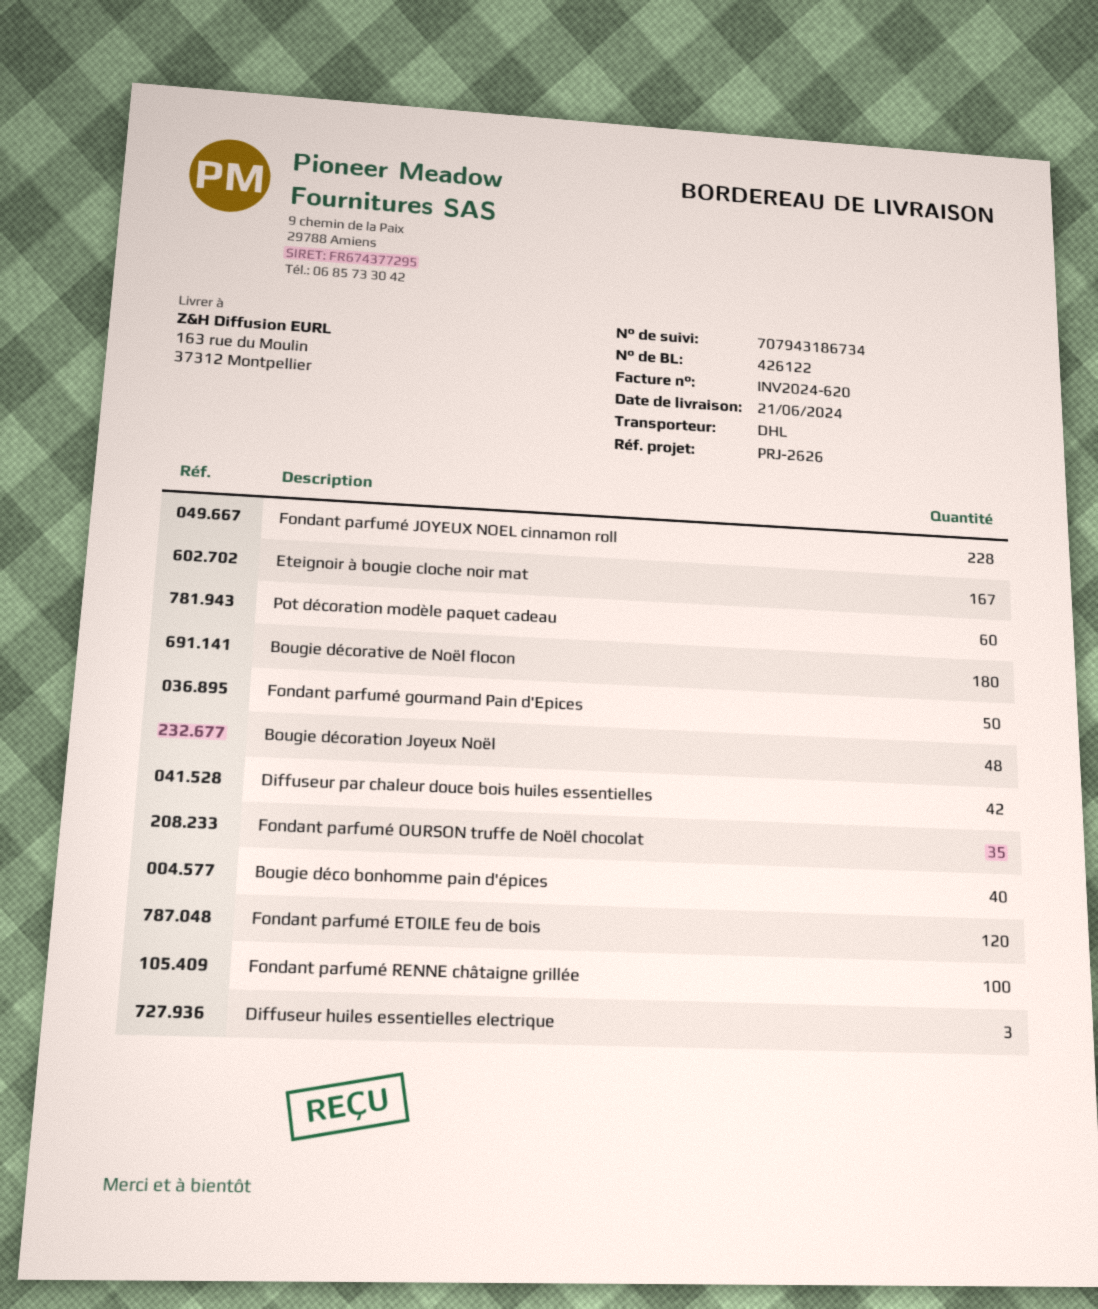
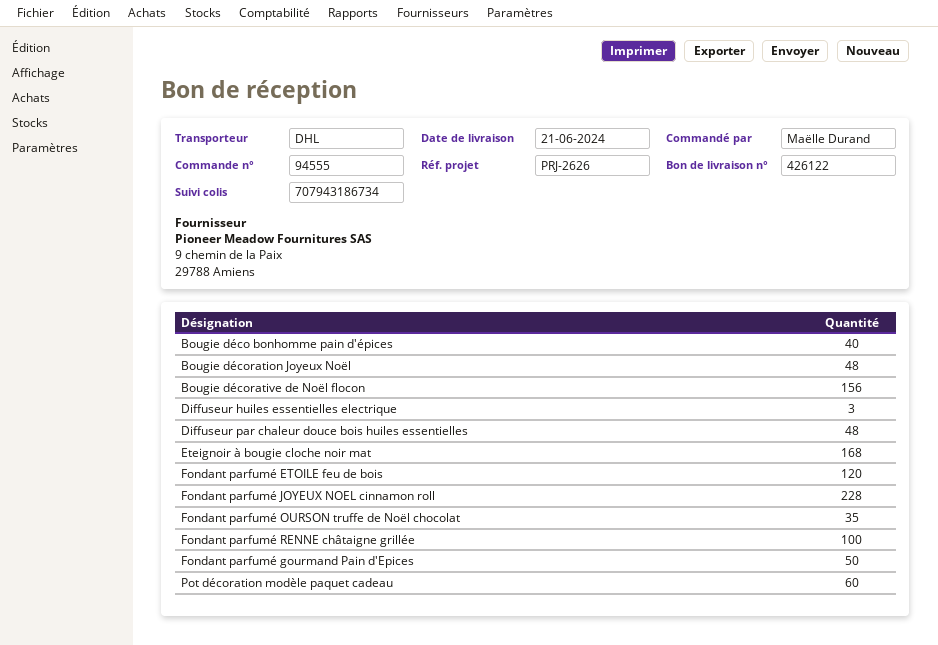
Eteignoir à bougie cloche noir mat: 167 -> 168
Bougie décorative de Noël flocon: 180 -> 156
Diffuseur par chaleur douce bois huiles essentielles: 42 -> 48

